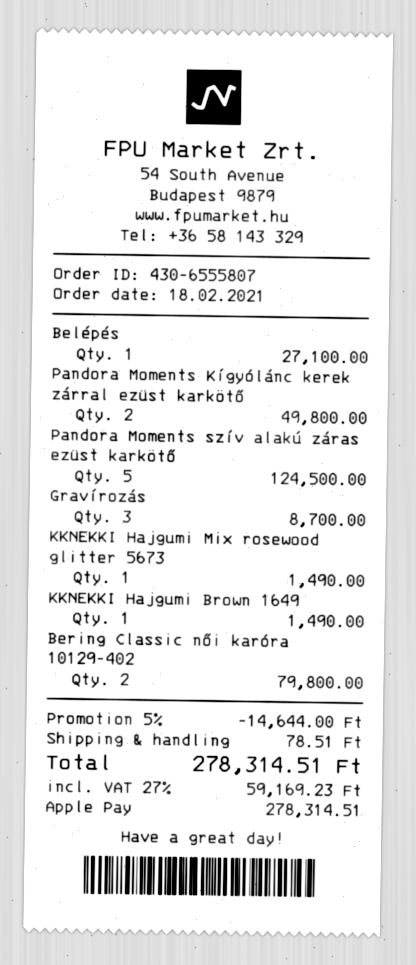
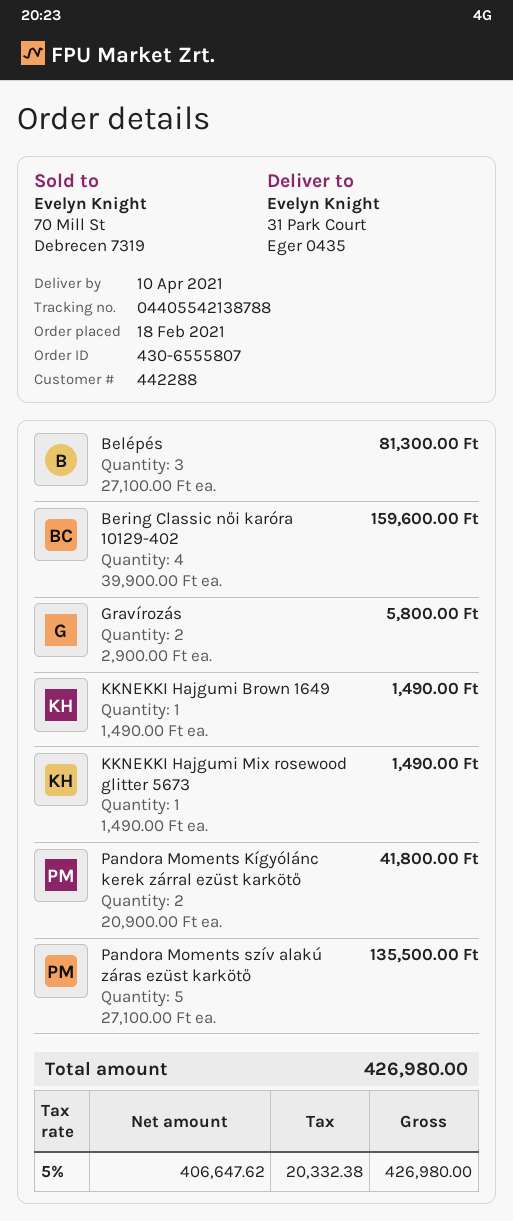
Belépés: 1 for 27100.00 -> 3 for 81300.00
Pandora Moments Kígyólánc kerek zárral ezüst karkötő: 2 for 49800.00 -> 2 for 41800.00
Pandora Moments szív alakú záras ezüst karkötő: 5 for 124500.00 -> 5 for 135500.00
Gravírozás: 3 for 8700.00 -> 2 for 5800.00
Bering Classic női karóra 10129-402: 2 for 79800.00 -> 4 for 159600.00
discount: 5% = 14644.00 -> none
shipping: 78.51 -> none
tax: 27% = 59169.23 -> 5% = 20332.38
total: 278314.51 -> 426980.00

